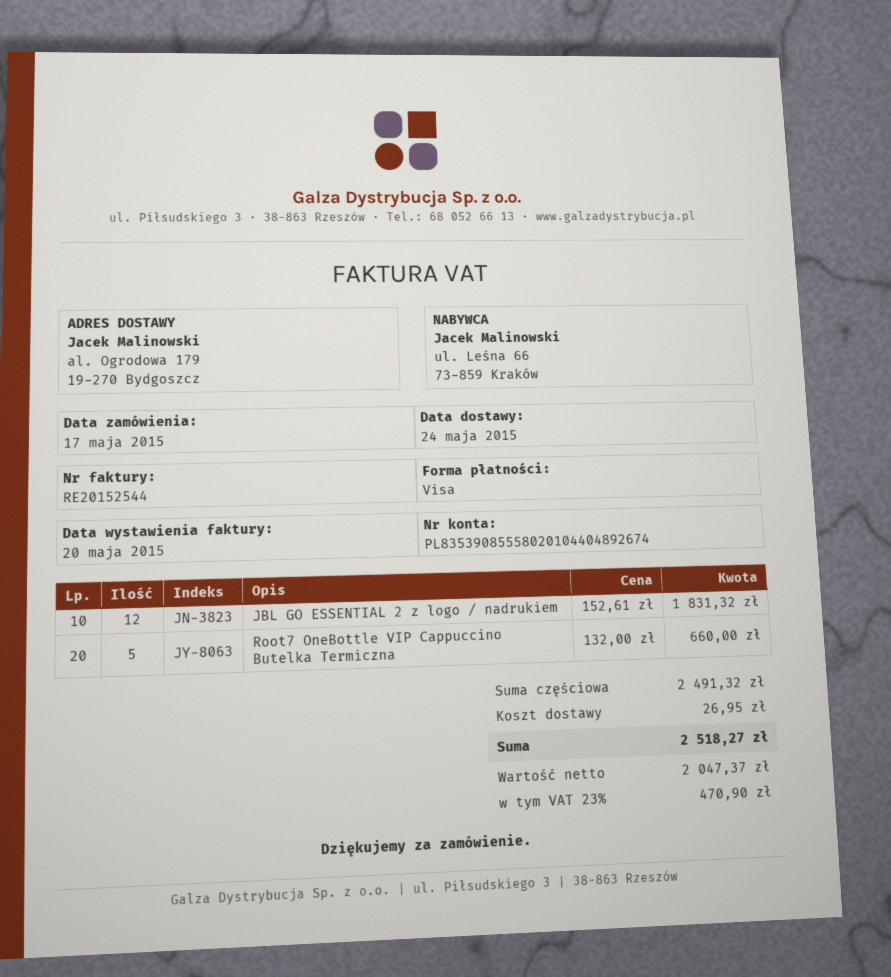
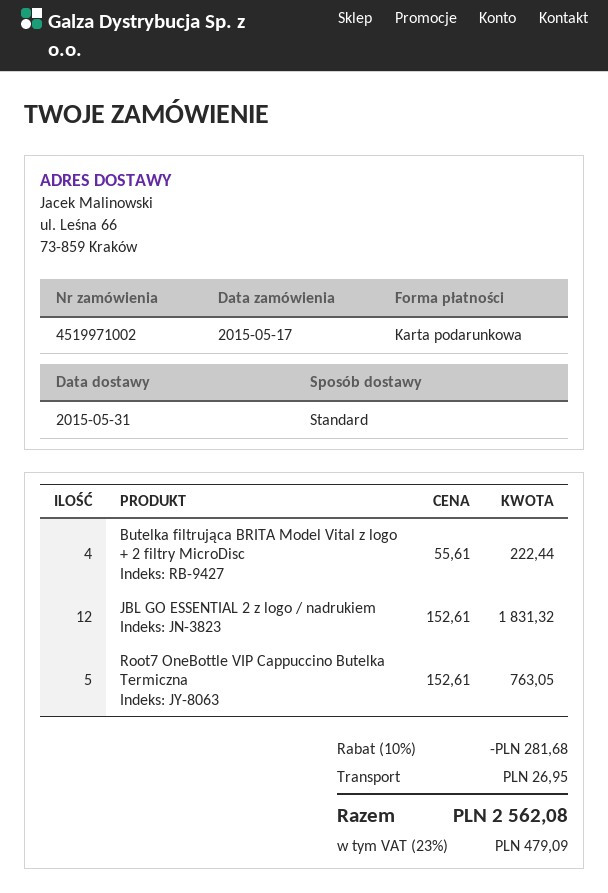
delivery date: 2015-05-24 -> 2015-05-31
payment method: Visa -> gift card
ship to: al. Ogrodowa 179, 19-270 Bydgoszcz -> ul. Leśna 66, 73-859 Kraków
Root7 OneBottle VIP Cappuccino Butelka Termiczna: 5 x 132.00 = 660.00 -> 5 x 152.61 = 763.05
Butelka filtrująca BRITA Model Vital z logo + 2 filtry MicroDisc: none -> 4 x 55.61 = 222.44
discount: none -> 10% = 281.68
tax: 23% = 470.90 -> 23% = 479.09
total: 2518.27 -> 2562.08

